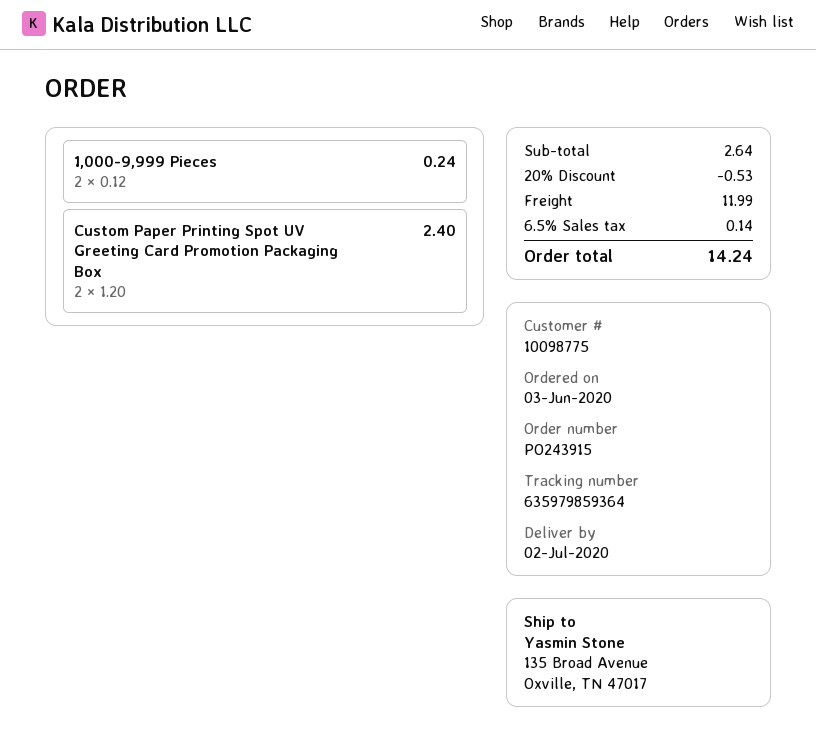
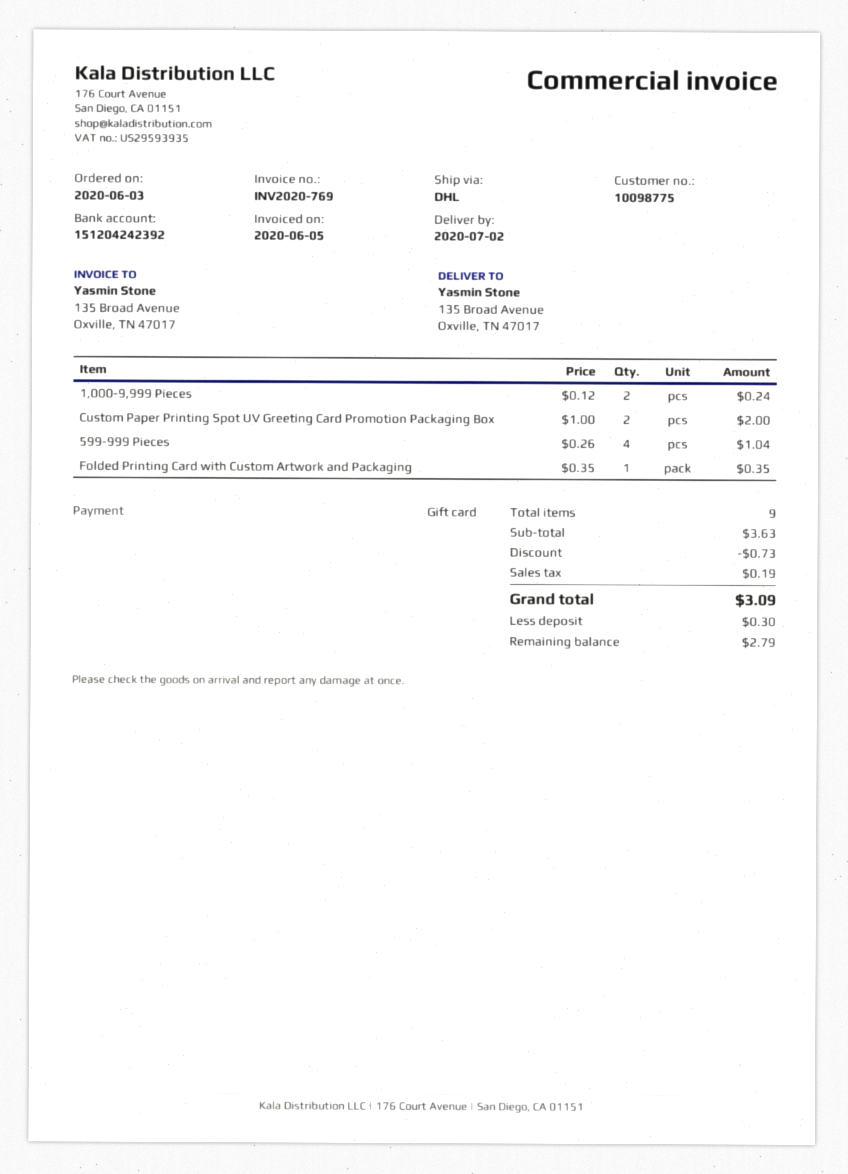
Custom Paper Printing Spot UV Greeting Card Promotion Packaging Box: 2 x 1.20 = 2.40 -> 2 x 1.00 = 2.00
599-999 Pieces: none -> 4 x 0.26 = 1.04
Folded Printing Card with Custom Artwork and Packaging: none -> 1 x 0.35 = 0.35
subtotal: 2.64 -> 3.63
discount: 0.53 -> 0.73
shipping: 11.99 -> none
tax: 0.14 -> 0.19
total: 14.24 -> 3.09

